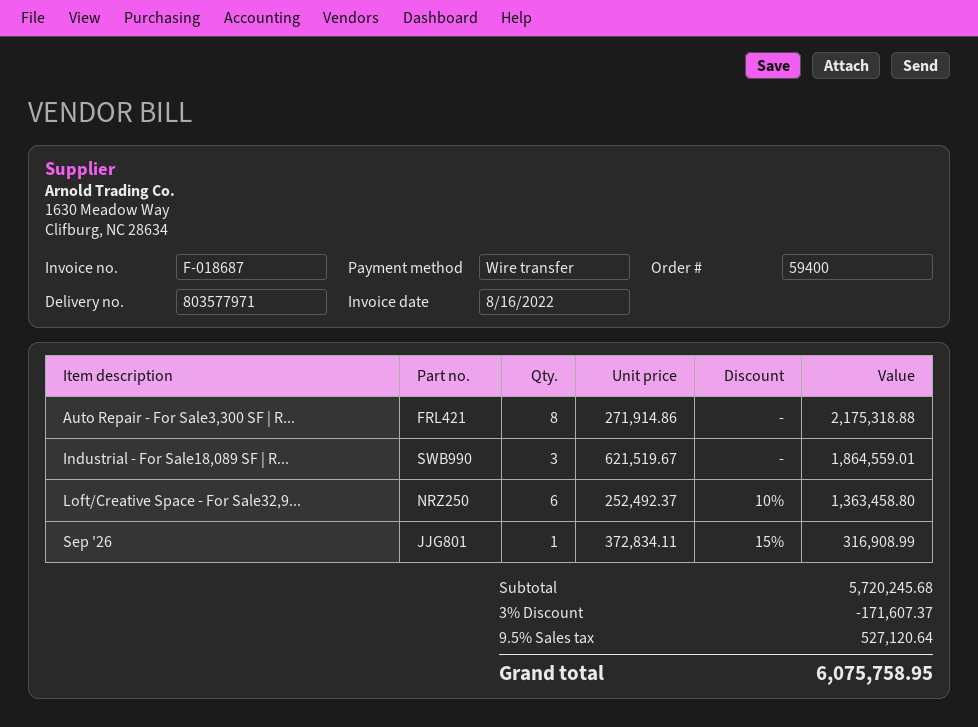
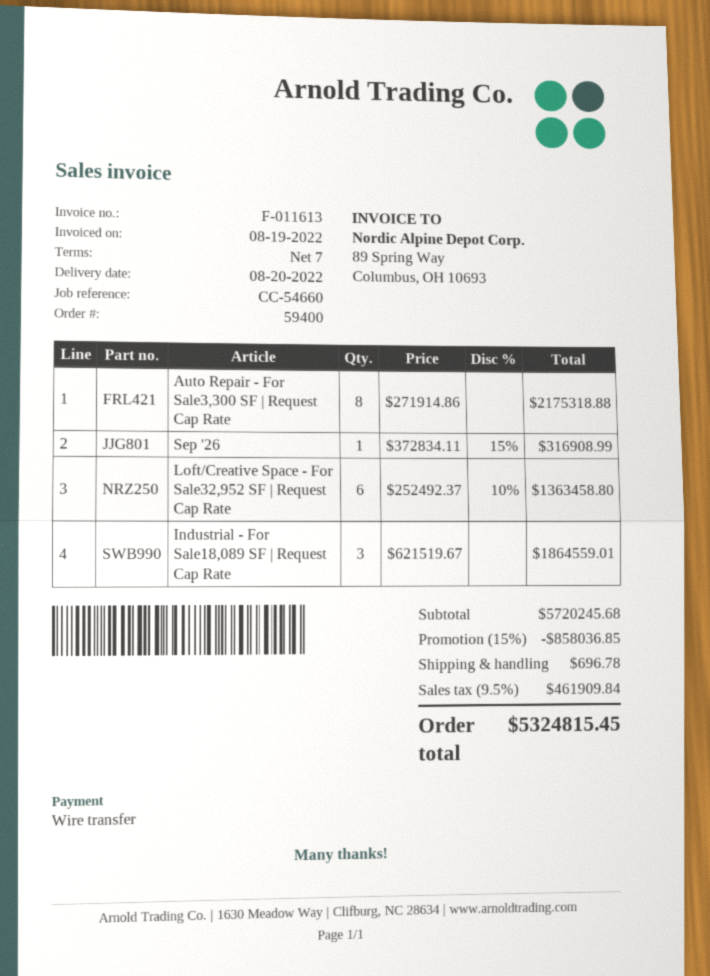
invoice number: F-018687 -> F-011613
invoice date: 2022-08-16 -> 2022-08-19
discount: 3% = 171607.37 -> 15% = 858036.85
shipping: none -> 696.78
tax: 9.5% = 527120.64 -> 9.5% = 461909.84
total: 6075758.95 -> 5324815.45

